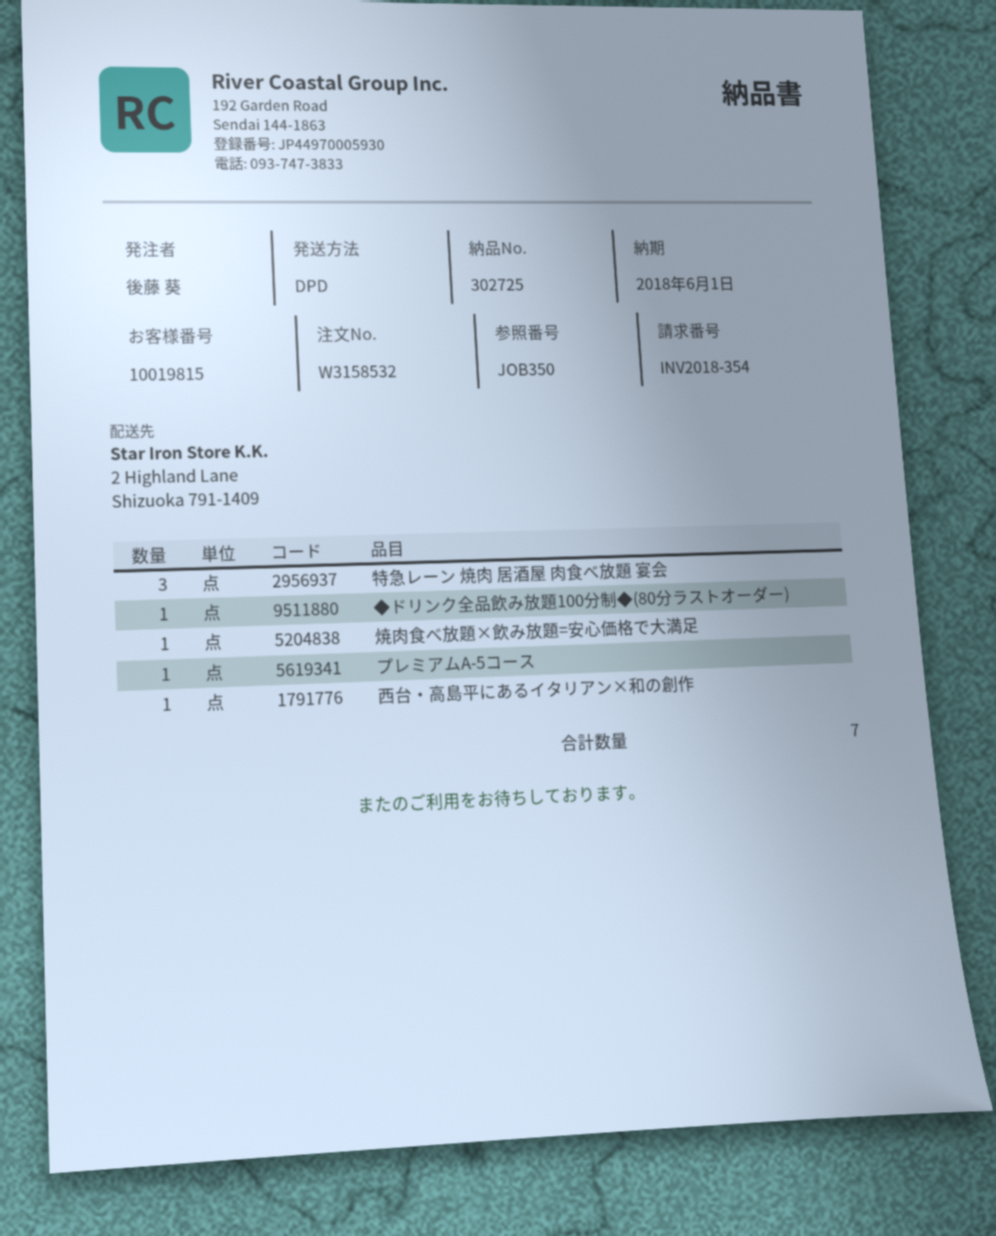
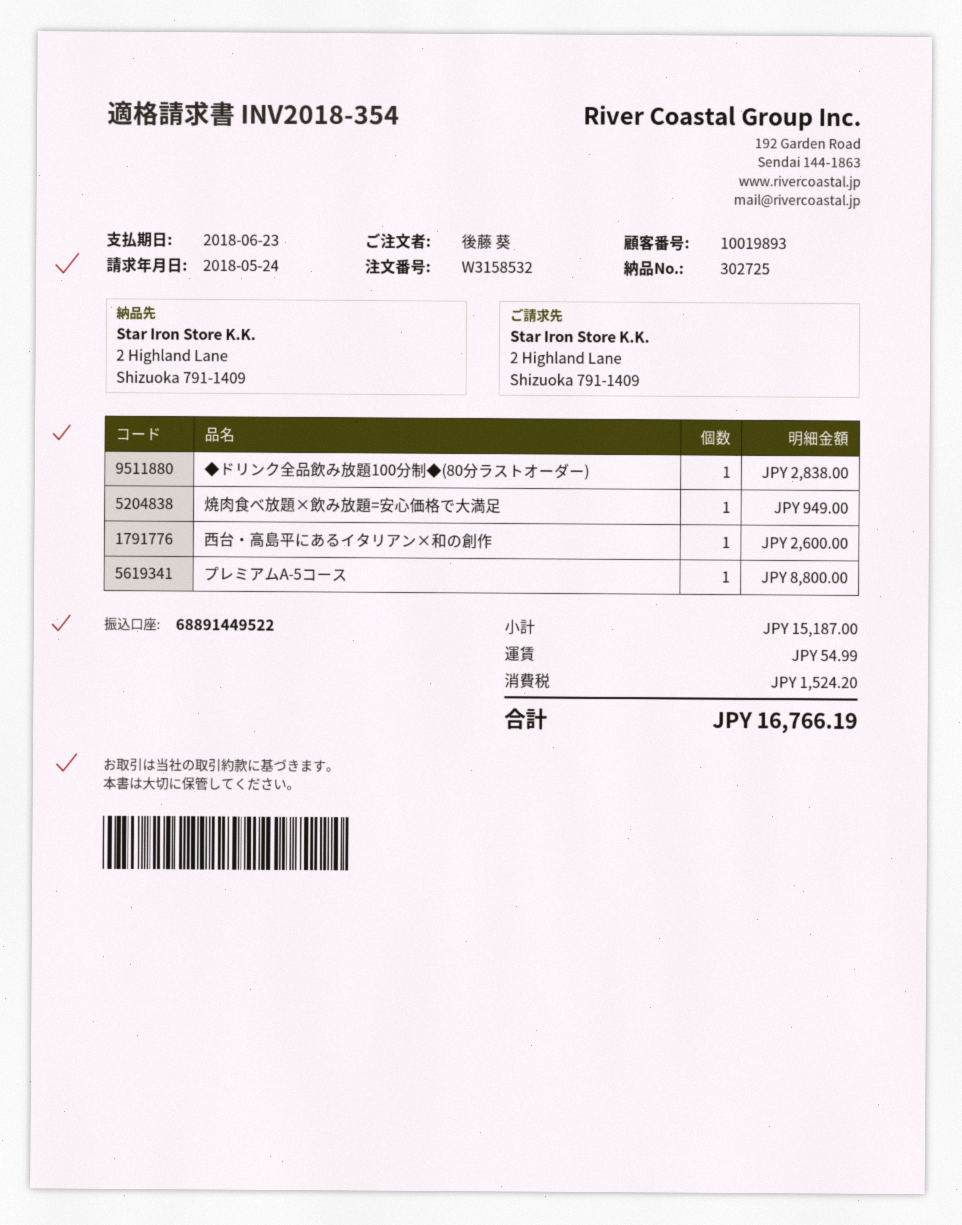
customer number: 10019815 -> 10019893
特急レーン 焼肉 居酒屋 肉食べ放題 宴会: 3 -> none

